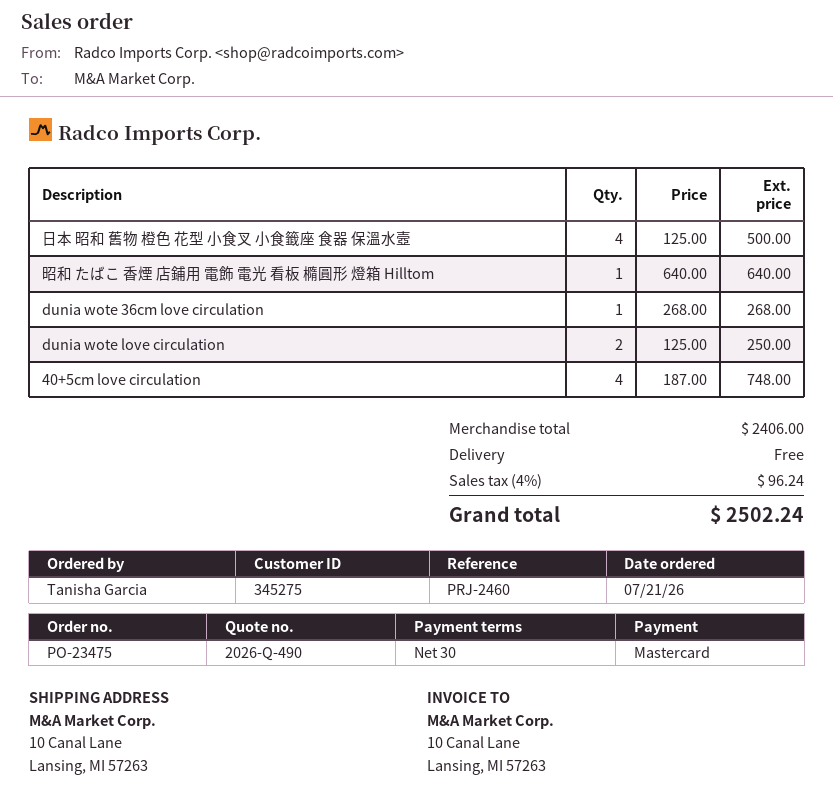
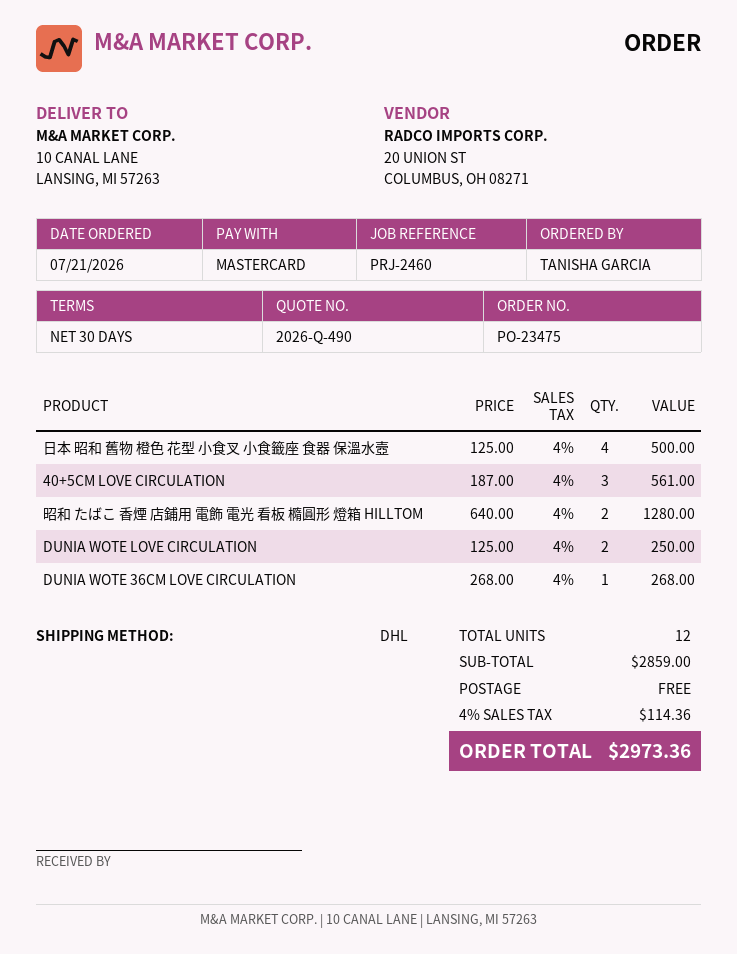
昭和 たばこ 香煙 店鋪用 電飾 電光 看板 橢圓形 燈箱 Hilltom: 1 x 640.00 = 640.00 -> 2 x 640.00 = 1280.00
40+5cm love circulation: 4 x 187.00 = 748.00 -> 3 x 187.00 = 561.00
subtotal: 2406.00 -> 2859.00
tax: 4% = 96.24 -> 4% = 114.36
total: 2502.24 -> 2973.36

